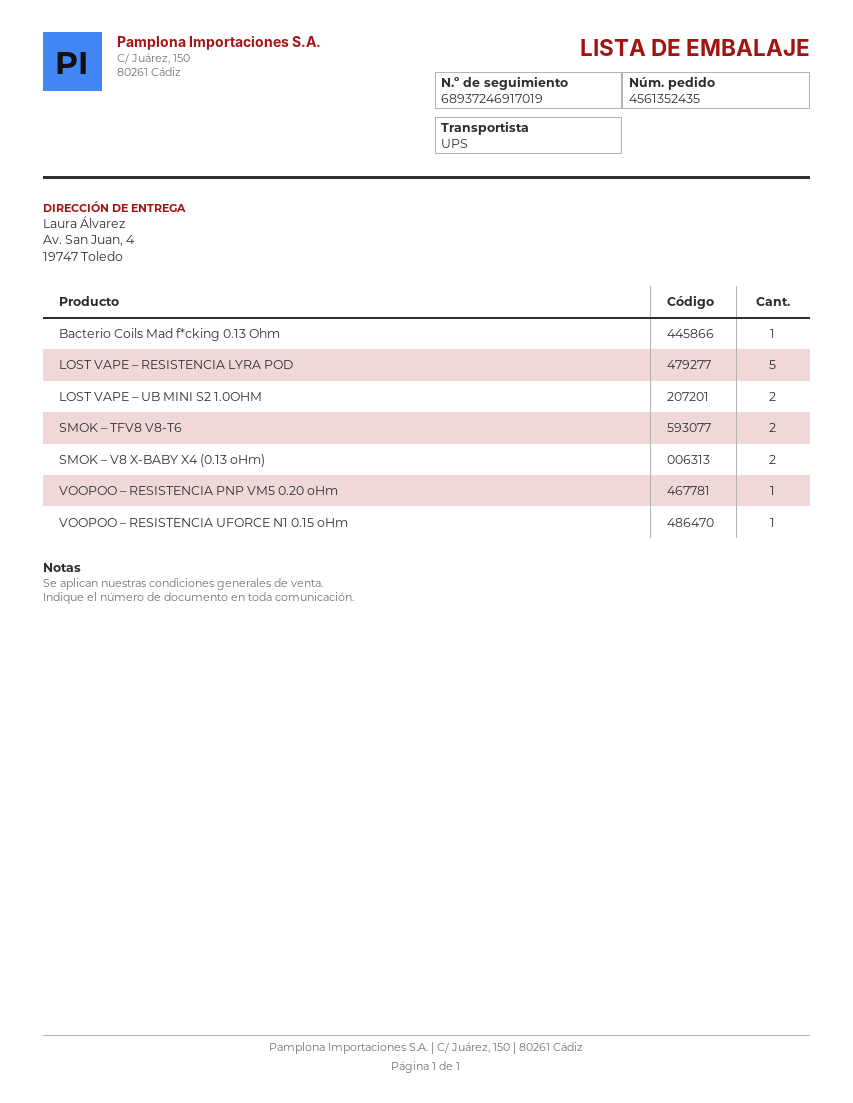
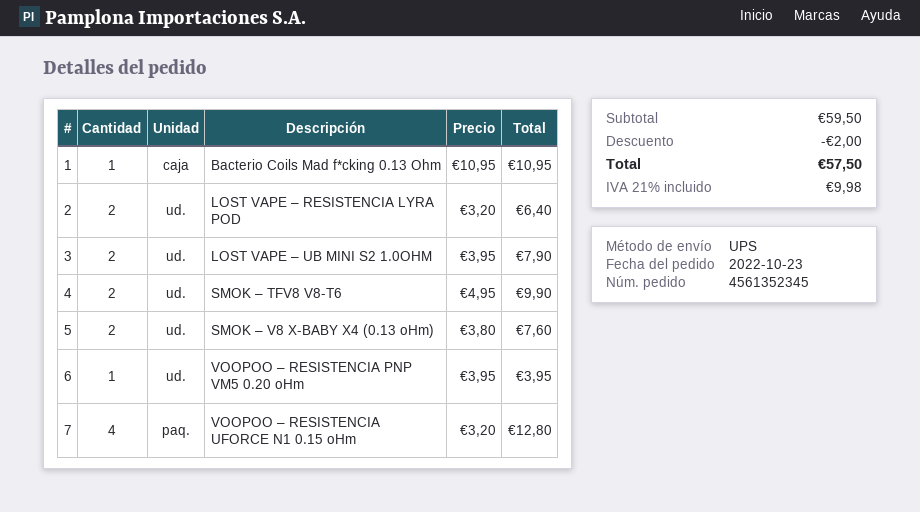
order number: 4561352435 -> 4561352345
LOST VAPE – RESISTENCIA LYRA POD: 5 -> 2
VOOPOO – RESISTENCIA UFORCE N1 0.15 oHm: 1 -> 4

